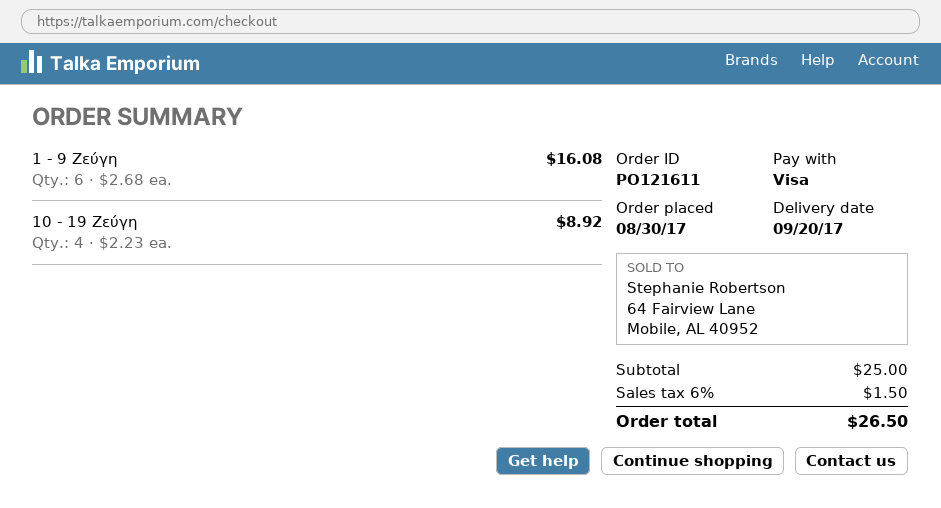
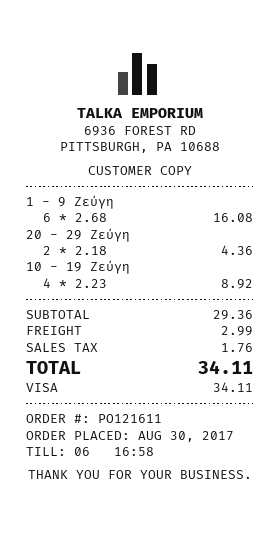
20 - 29 Ζεύγη: none -> 2 x 2.18 = 4.36
subtotal: 25.00 -> 29.36
shipping: none -> 2.99
tax: 1.50 -> 1.76
total: 26.50 -> 34.11

